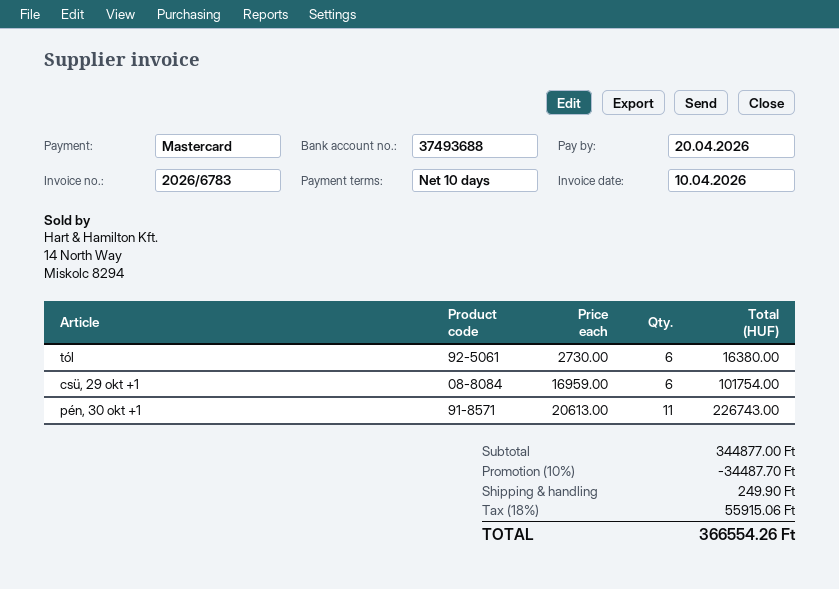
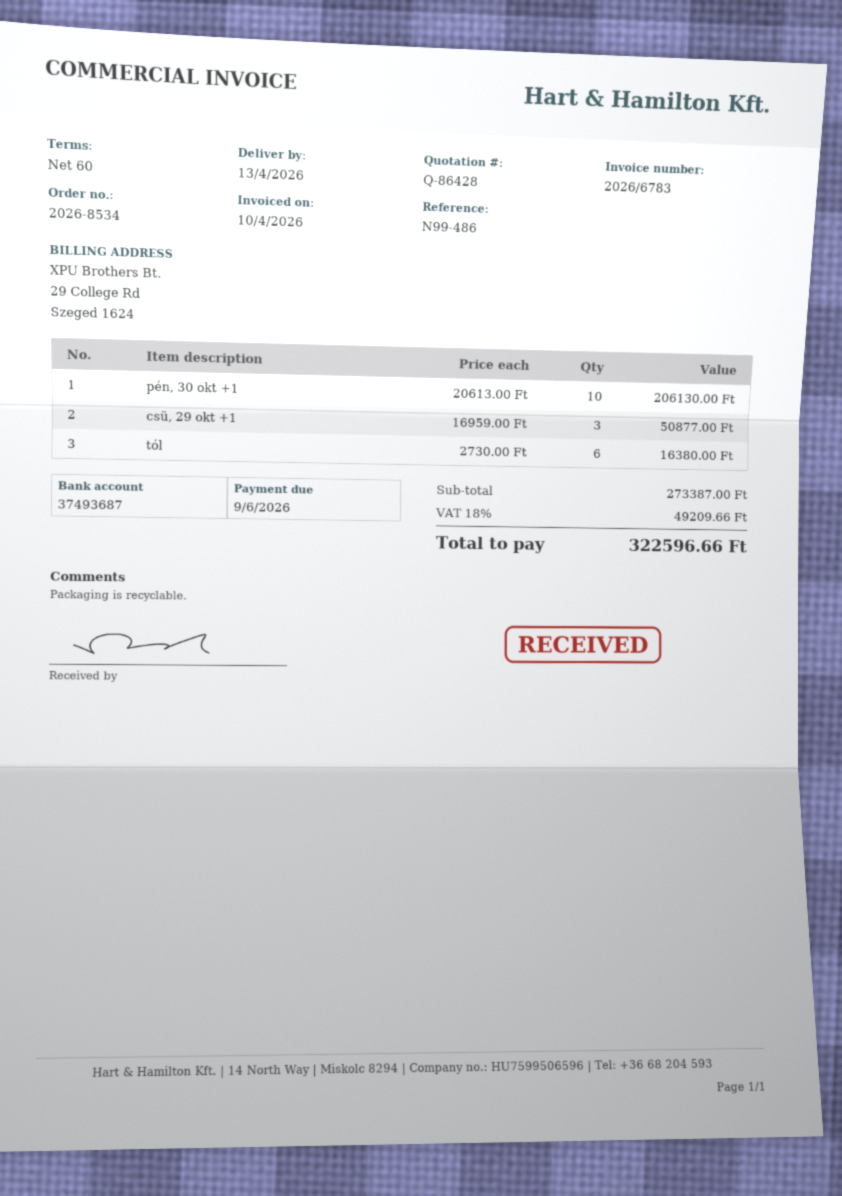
payment terms: 10 days -> 60 days
due date: 2026-04-20 -> 2026-06-09
bank account: 37493688 -> 37493687
csü, 29 okt +1: 6 x 16959.00 = 101754.00 -> 3 x 16959.00 = 50877.00
pén, 30 okt +1: 11 x 20613.00 = 226743.00 -> 10 x 20613.00 = 206130.00
subtotal: 344877.00 -> 273387.00
discount: 10% = 34487.70 -> none
shipping: 249.90 -> none
tax: 18% = 55915.06 -> 18% = 49209.66
total: 366554.26 -> 322596.66

